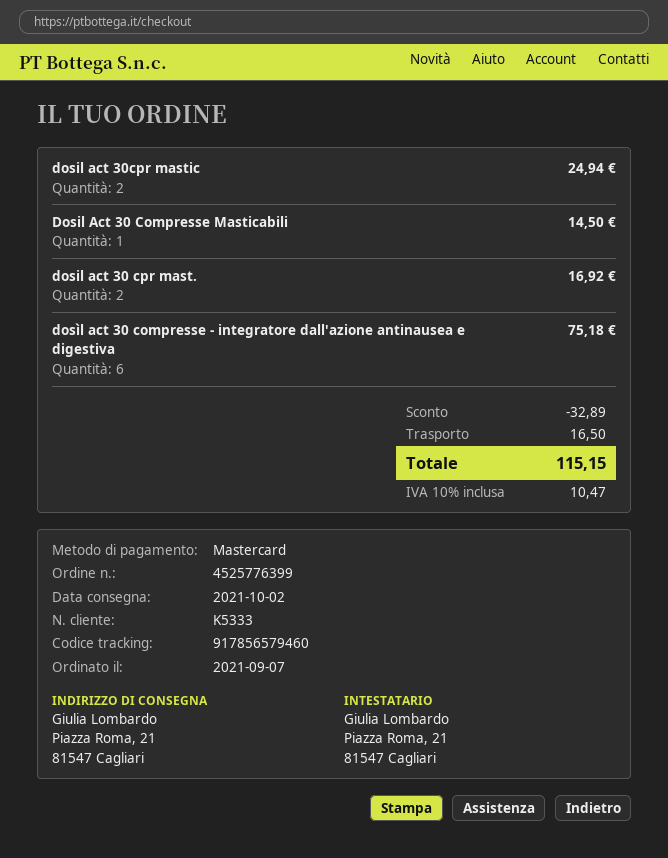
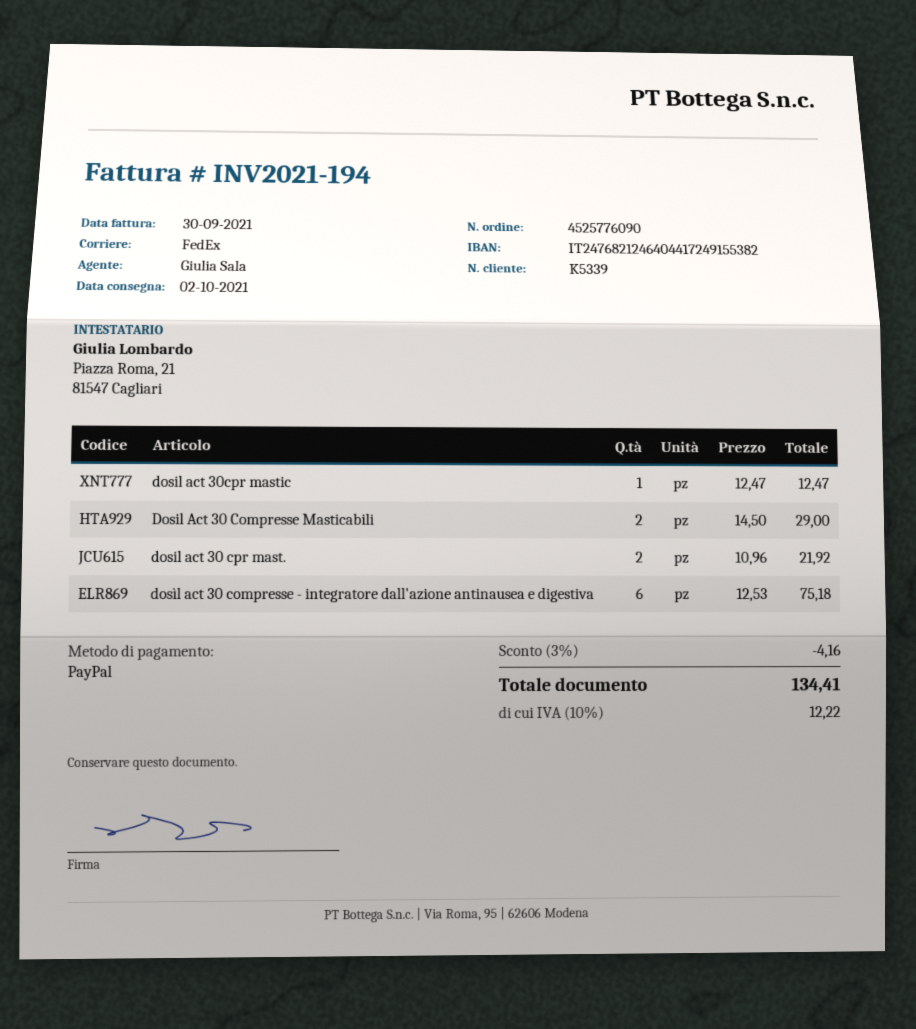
order number: 4525776399 -> 4525776090
customer number: K5333 -> K5339
payment method: Mastercard -> PayPal
dosil act 30cpr mastic: 2 for 24.94 -> 1 for 12.47
Dosil Act 30 Compresse Masticabili: 1 for 14.50 -> 2 for 29.00
dosil act 30 cpr mast.: 2 for 16.92 -> 2 for 21.92
discount: 32.89 -> 4.16
shipping: 16.50 -> none
tax: 10% = 10.47 -> 10% = 12.22
total: 115.15 -> 134.41

